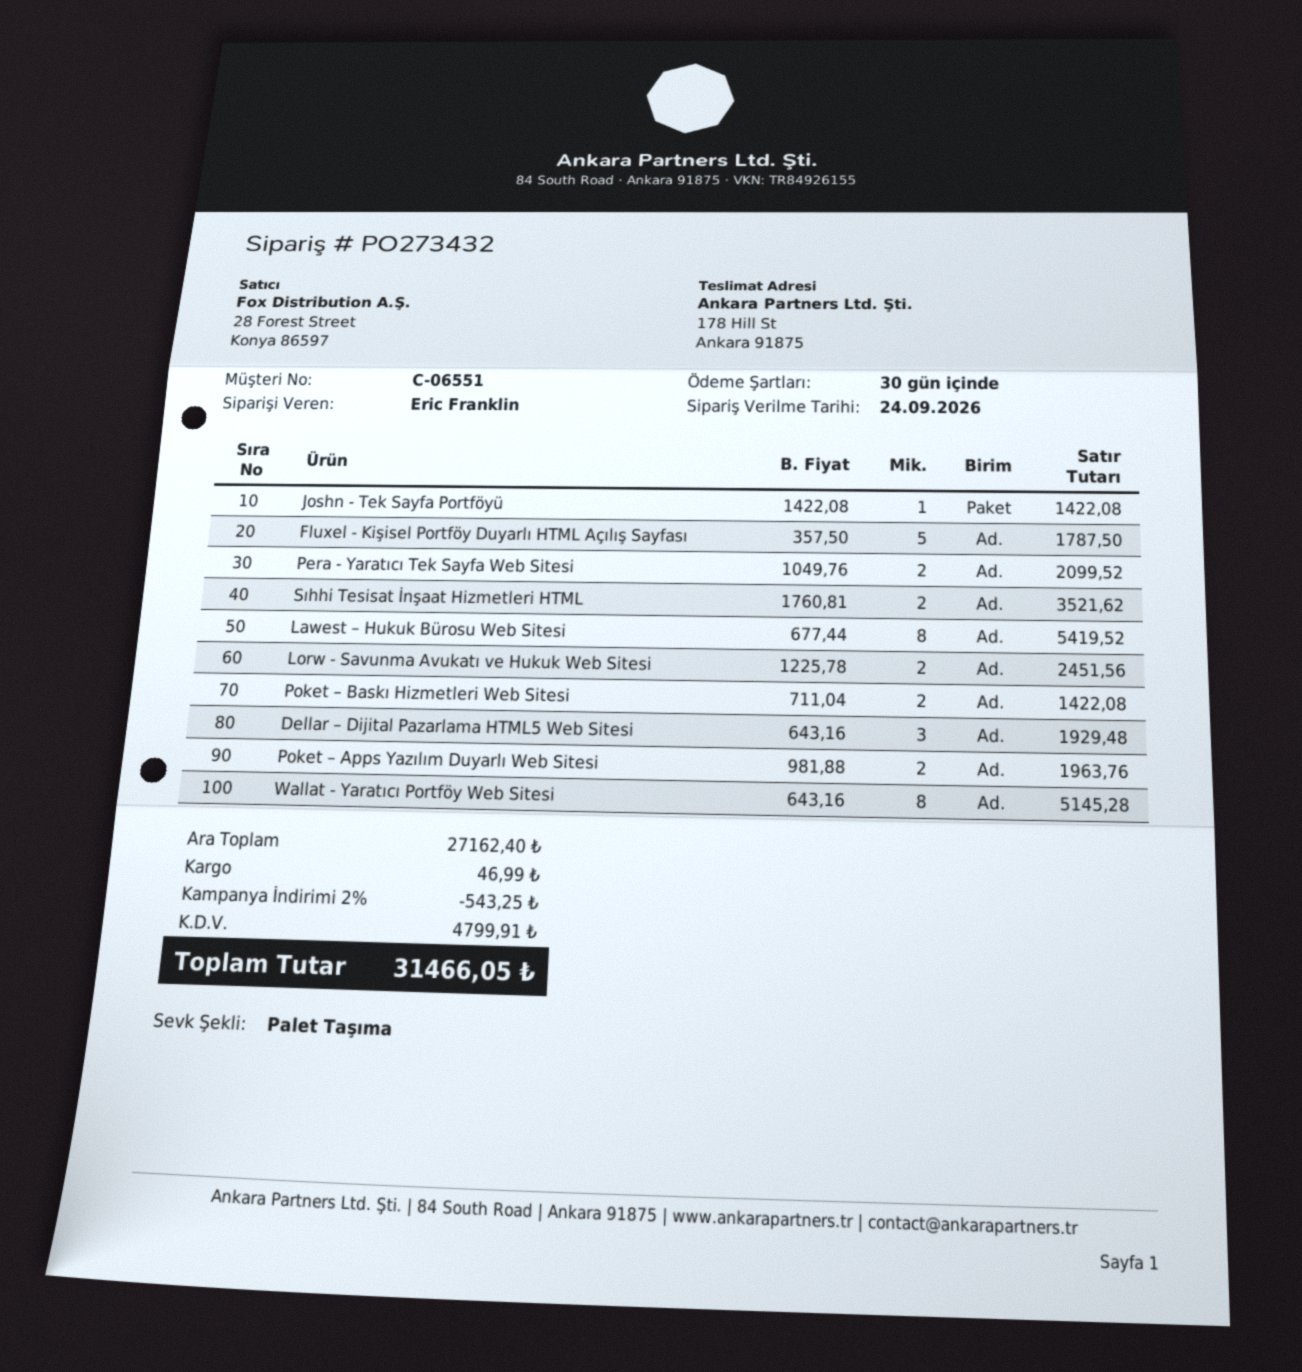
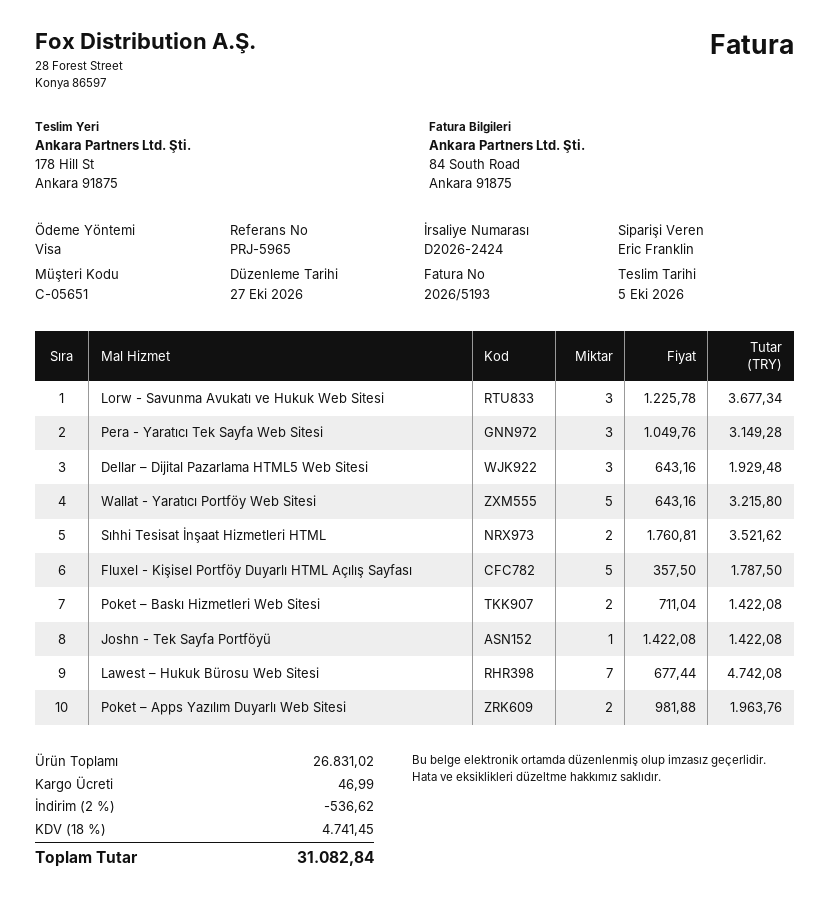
customer number: C-06551 -> C-05651
Pera - Yaratıcı Tek Sayfa Web Sitesi: 2 x 1049.76 = 2099.52 -> 3 x 1049.76 = 3149.28
Lawest – Hukuk Bürosu Web Sitesi: 8 x 677.44 = 5419.52 -> 7 x 677.44 = 4742.08
Lorw - Savunma Avukatı ve Hukuk Web Sitesi: 2 x 1225.78 = 2451.56 -> 3 x 1225.78 = 3677.34
Wallat - Yaratıcı Portföy Web Sitesi: 8 x 643.16 = 5145.28 -> 5 x 643.16 = 3215.80
subtotal: 27162.40 -> 26831.02
discount: 2% = 543.25 -> 2% = 536.62
tax: 4799.91 -> 4741.45
total: 31466.05 -> 31082.84

